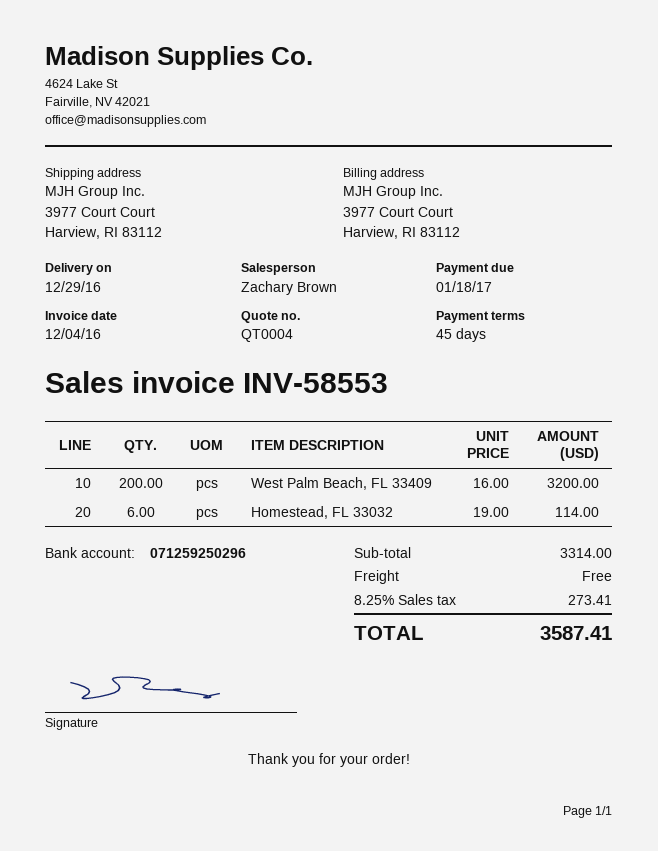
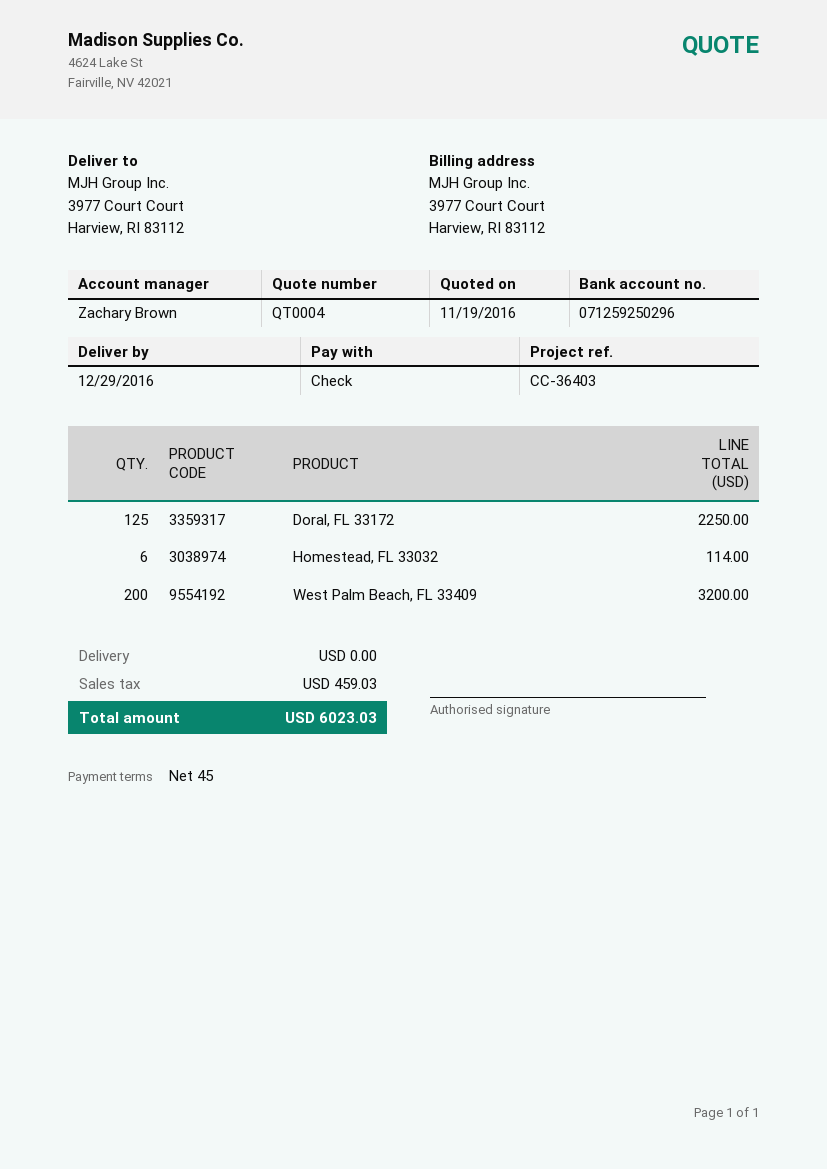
Doral, FL 33172: none -> 125 for 2250.00
tax: 273.41 -> 459.03
total: 3587.41 -> 6023.03

